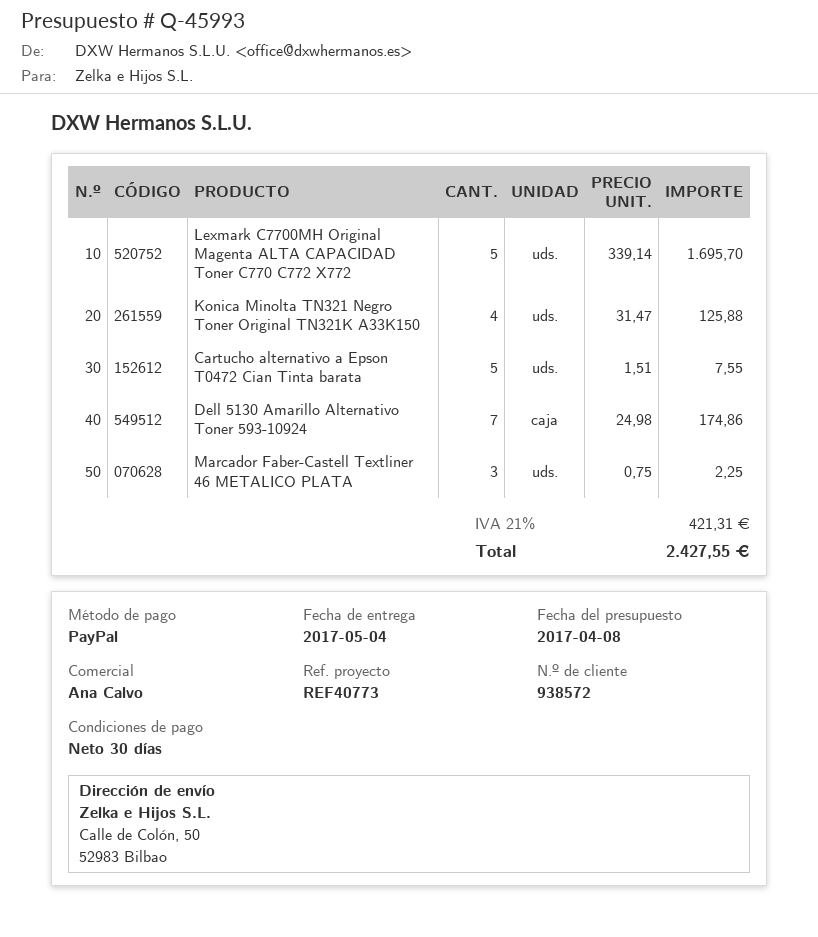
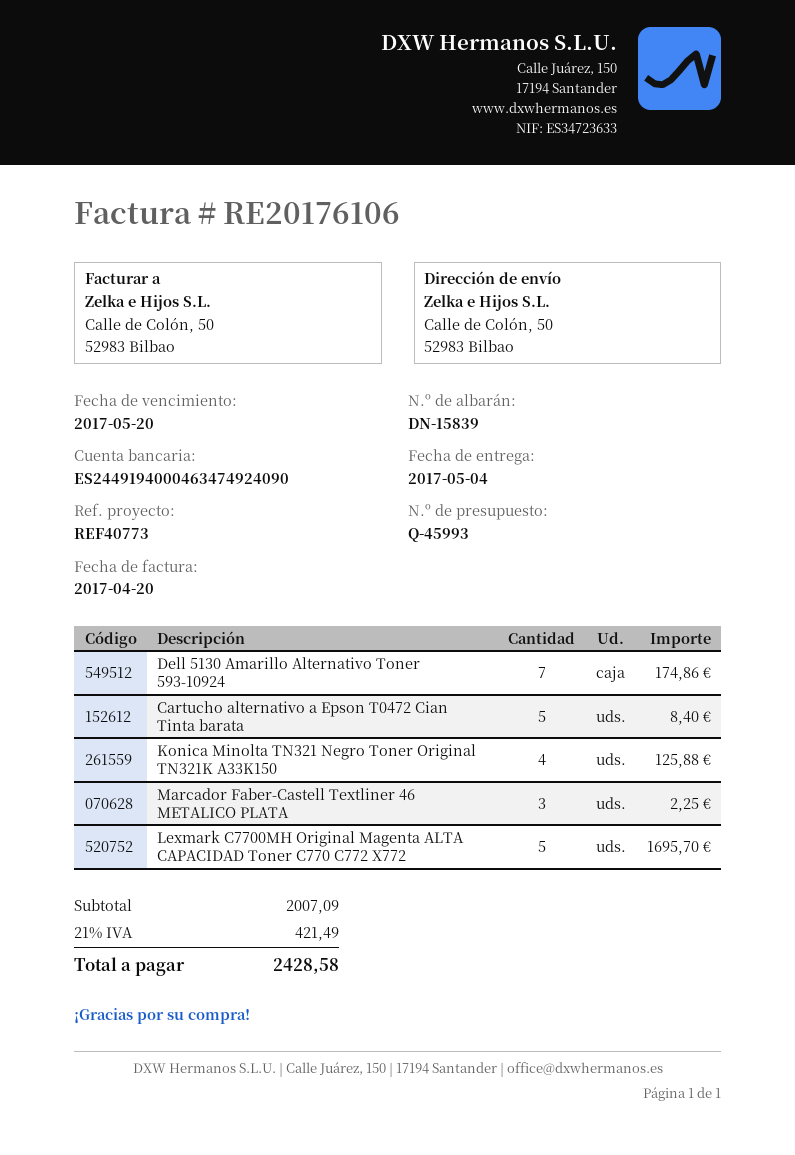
Cartucho alternativo a Epson T0472 Cian Tinta barata: 5 for 7.55 -> 5 for 8.40
tax: 21% = 421.31 -> 21% = 421.49
total: 2427.55 -> 2428.58

